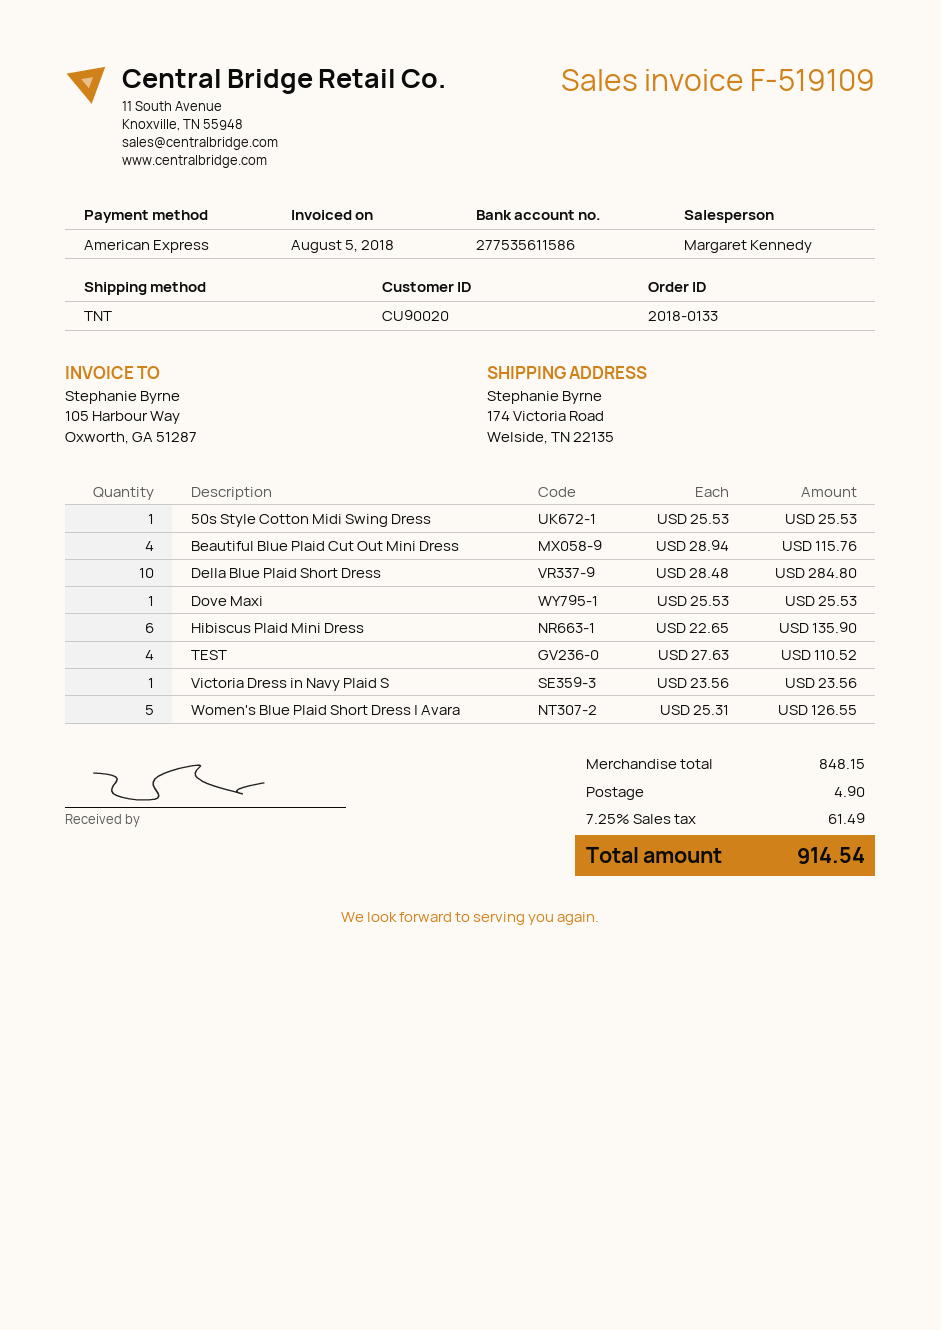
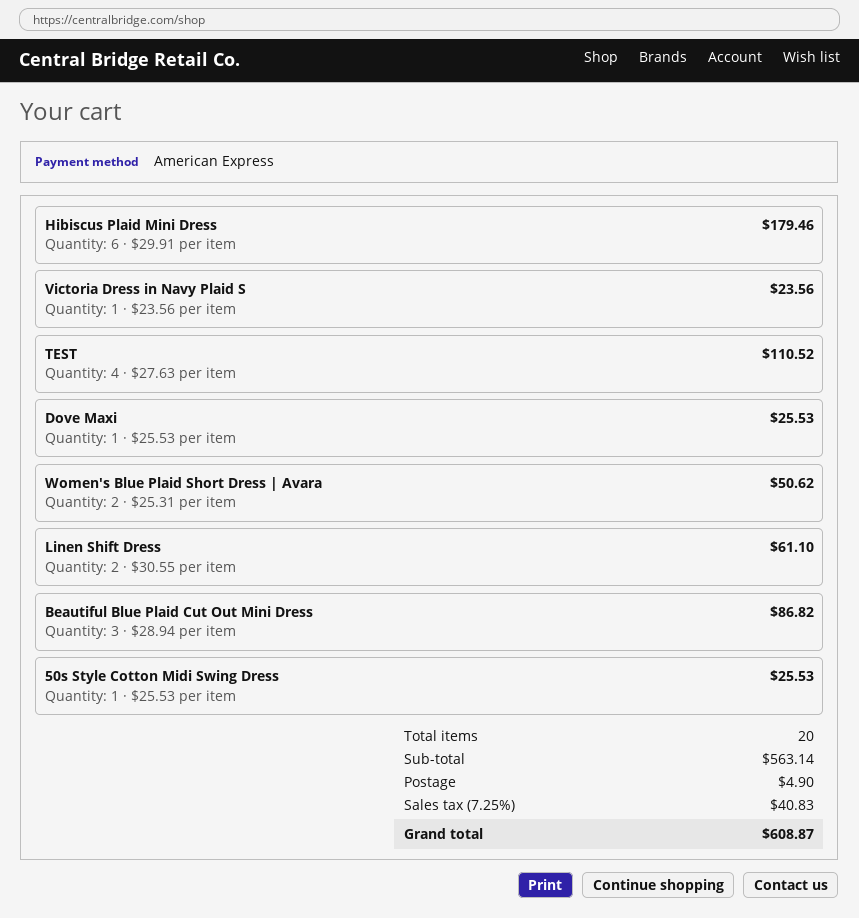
Beautiful Blue Plaid Cut Out Mini Dress: 4 x 28.94 = 115.76 -> 3 x 28.94 = 86.82
Della Blue Plaid Short Dress: 10 x 28.48 = 284.80 -> none
Hibiscus Plaid Mini Dress: 6 x 22.65 = 135.90 -> 6 x 29.91 = 179.46
Women's Blue Plaid Short Dress | Avara: 5 x 25.31 = 126.55 -> 2 x 25.31 = 50.62
Linen Shift Dress: none -> 2 x 30.55 = 61.10
subtotal: 848.15 -> 563.14
tax: 7.25% = 61.49 -> 7.25% = 40.83
total: 914.54 -> 608.87

